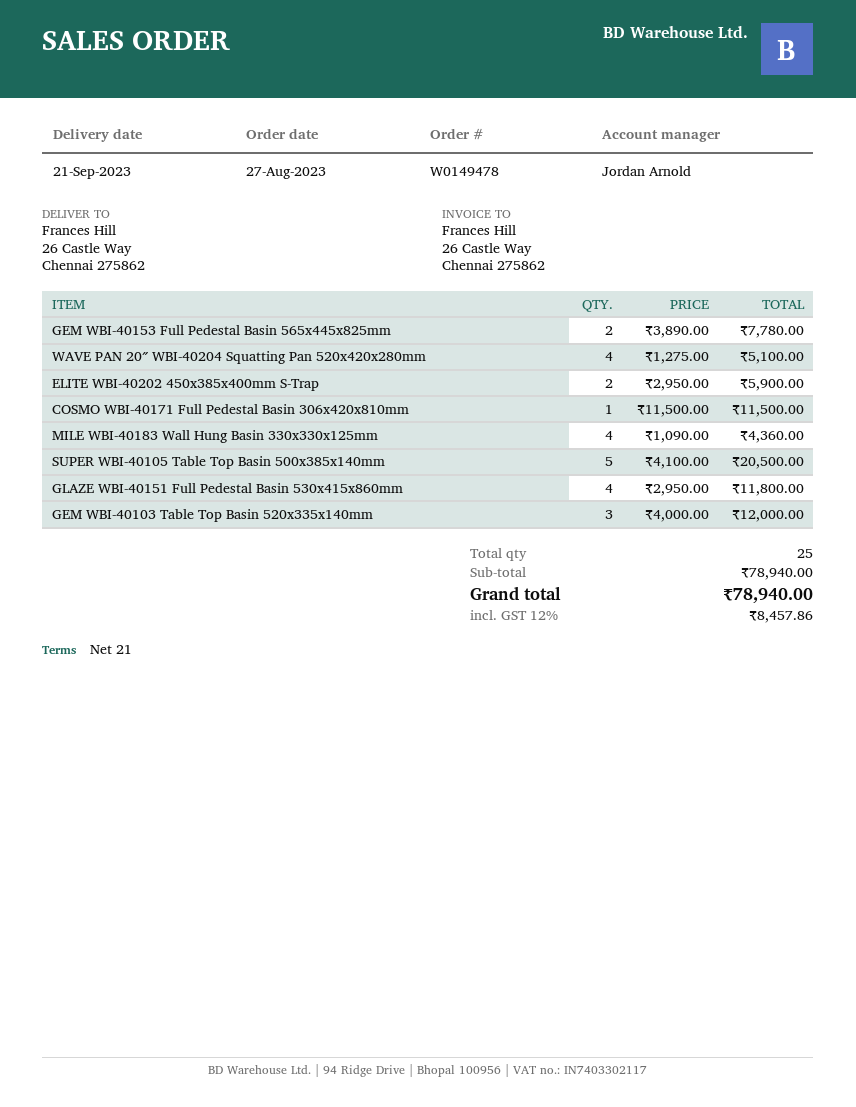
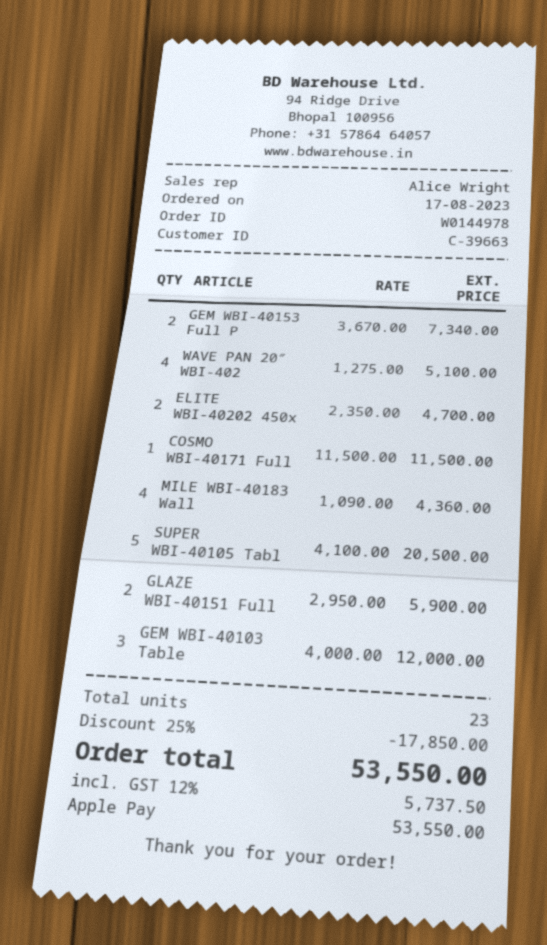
order number: W0149478 -> W0144978
order date: 2023-08-27 -> 2023-08-17
sales rep: Jordan Arnold -> Alice Wright
GEM WBI-40153 Full Pedestal Basin 565x445x825mm: 2 x 3890.00 = 7780.00 -> 2 x 3670.00 = 7340.00
ELITE WBI-40202 450x385x400mm S-Trap: 2 x 2950.00 = 5900.00 -> 2 x 2350.00 = 4700.00
GLAZE WBI-40151 Full Pedestal Basin 530x415x860mm: 4 x 2950.00 = 11800.00 -> 2 x 2950.00 = 5900.00
total quantity: 25 -> 23
discount: none -> 25% = 17850.00
tax: 12% = 8457.86 -> 12% = 5737.50
total: 78940.00 -> 53550.00

